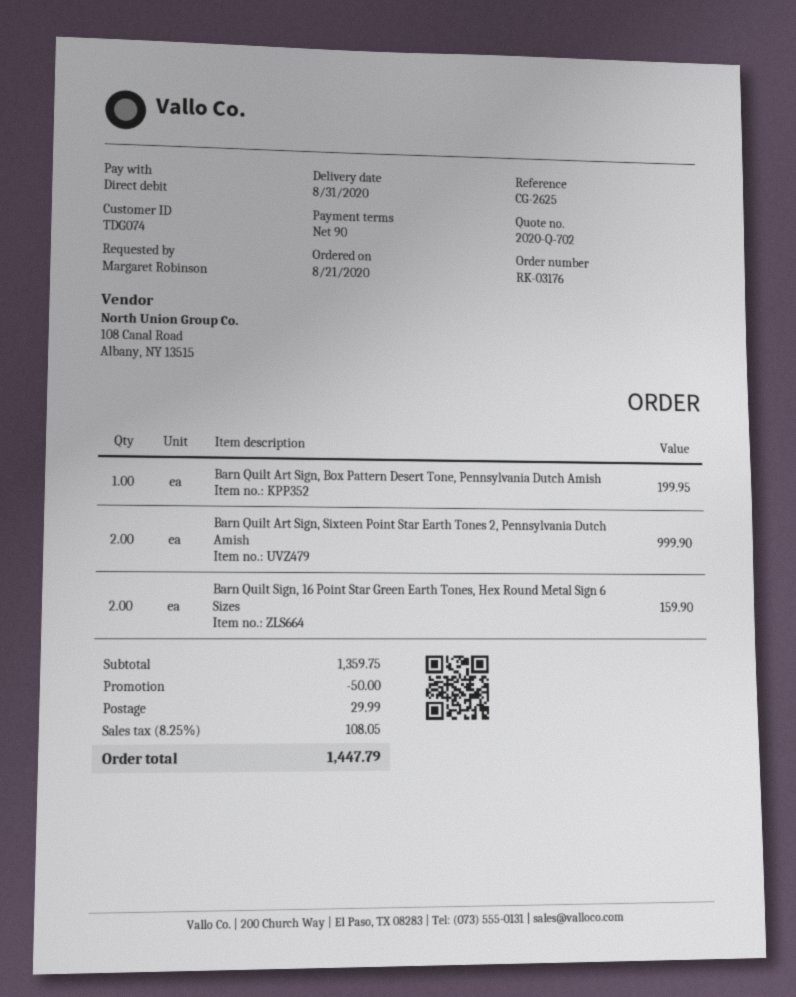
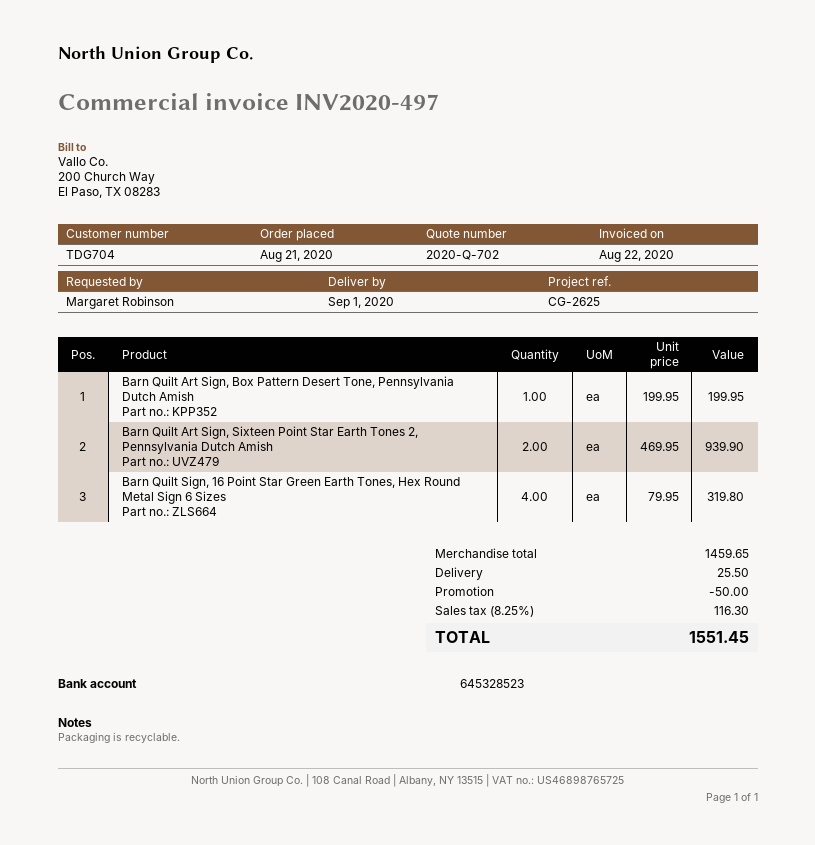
delivery date: 2020-08-31 -> 2020-09-01
customer number: TDG074 -> TDG704
Barn Quilt Art Sign, Sixteen Point Star Earth Tones 2, Pennsylvania Dutch Amish: 2 for 999.90 -> 2 for 939.90
Barn Quilt Sign, 16 Point Star Green Earth Tones, Hex Round Metal Sign 6 Sizes: 2 for 159.90 -> 4 for 319.80
subtotal: 1359.75 -> 1459.65
shipping: 29.99 -> 25.50
tax: 8.25% = 108.05 -> 8.25% = 116.30
total: 1447.79 -> 1551.45

